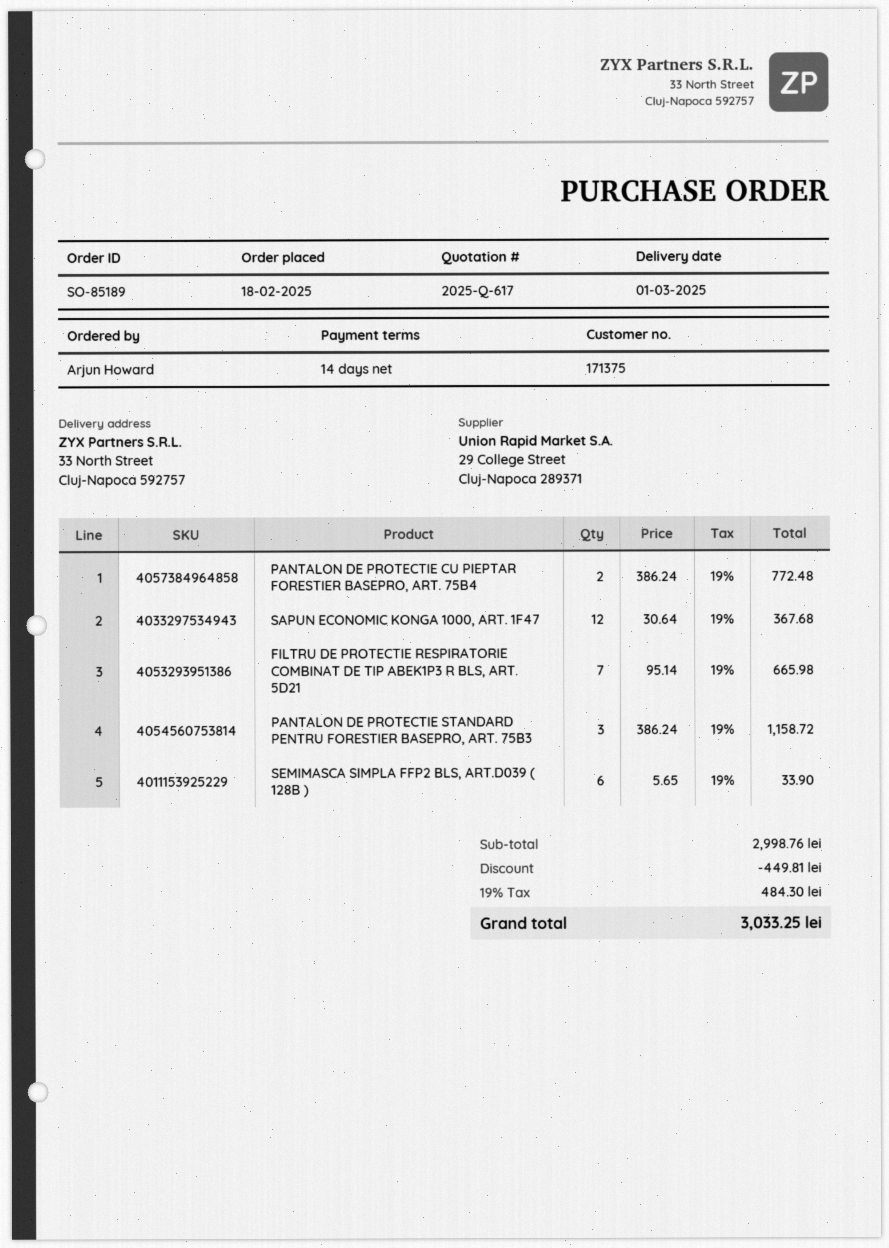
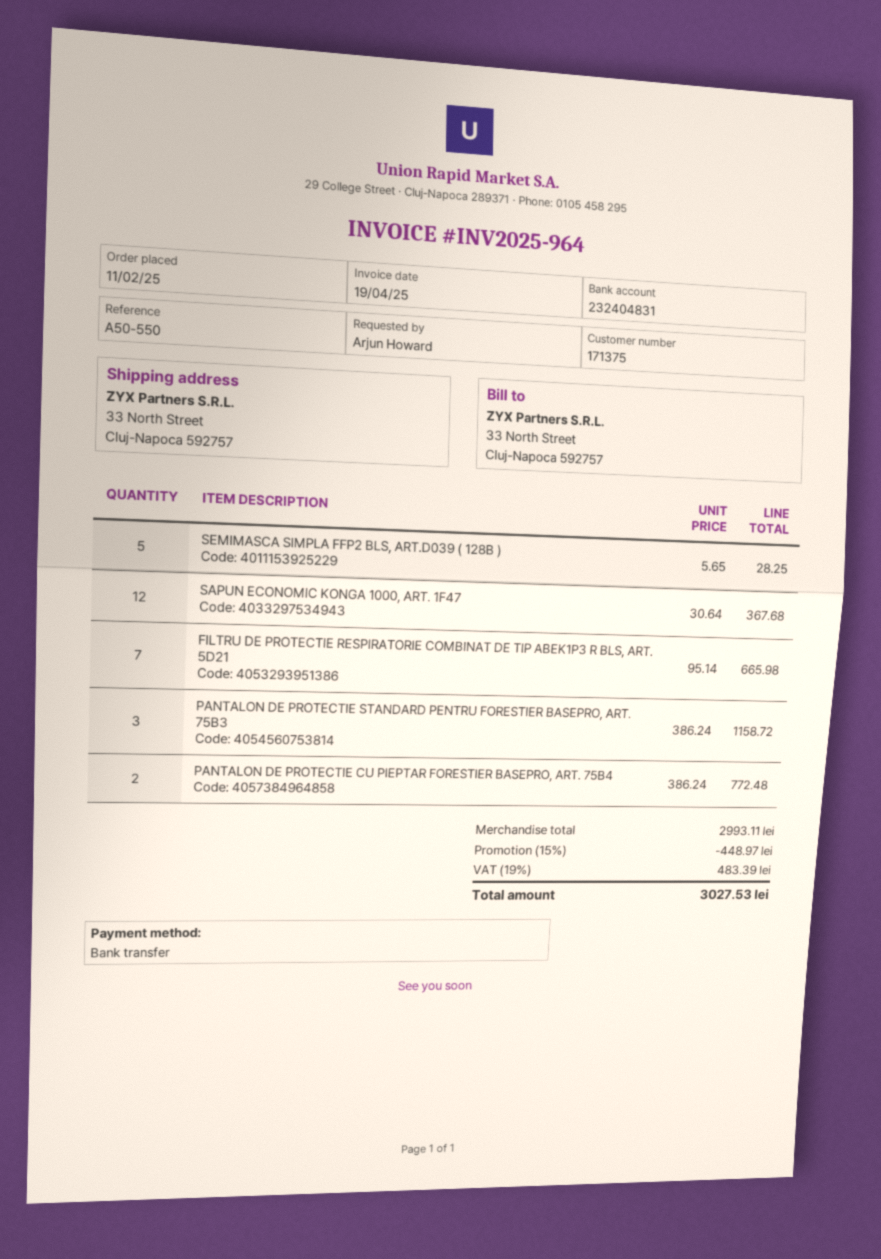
order date: 2025-02-18 -> 2025-02-11
SEMIMASCA SIMPLA FFP2 BLS, ART.D039 ( 128B ): 6 x 5.65 = 33.90 -> 5 x 5.65 = 28.25
subtotal: 2998.76 -> 2993.11
discount: 449.81 -> 448.97
tax: 19% = 484.30 -> 19% = 483.39
total: 3033.25 -> 3027.53

